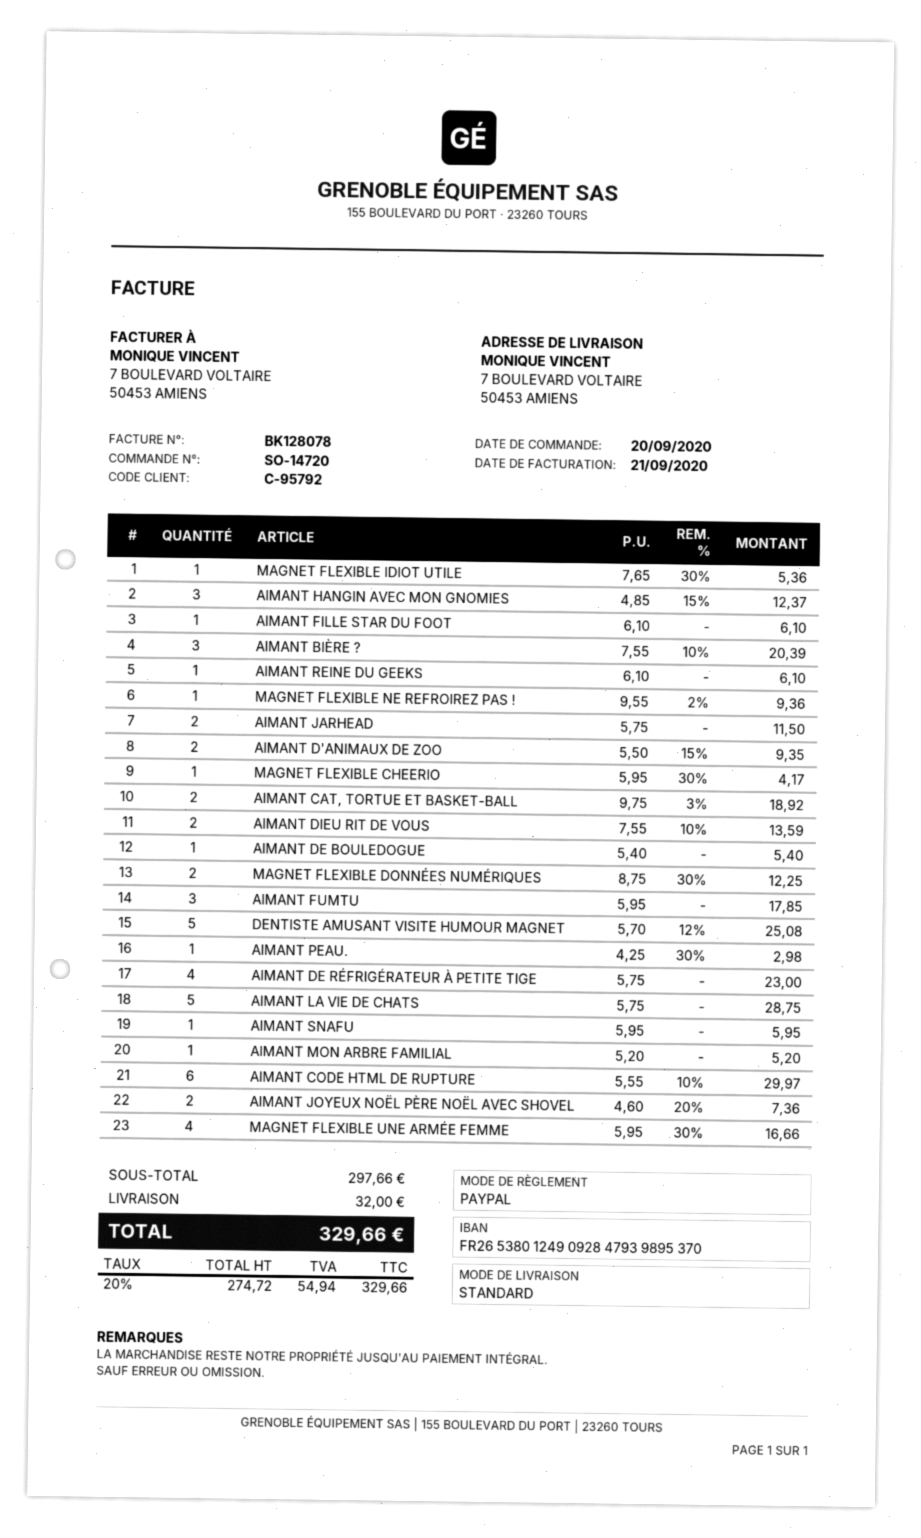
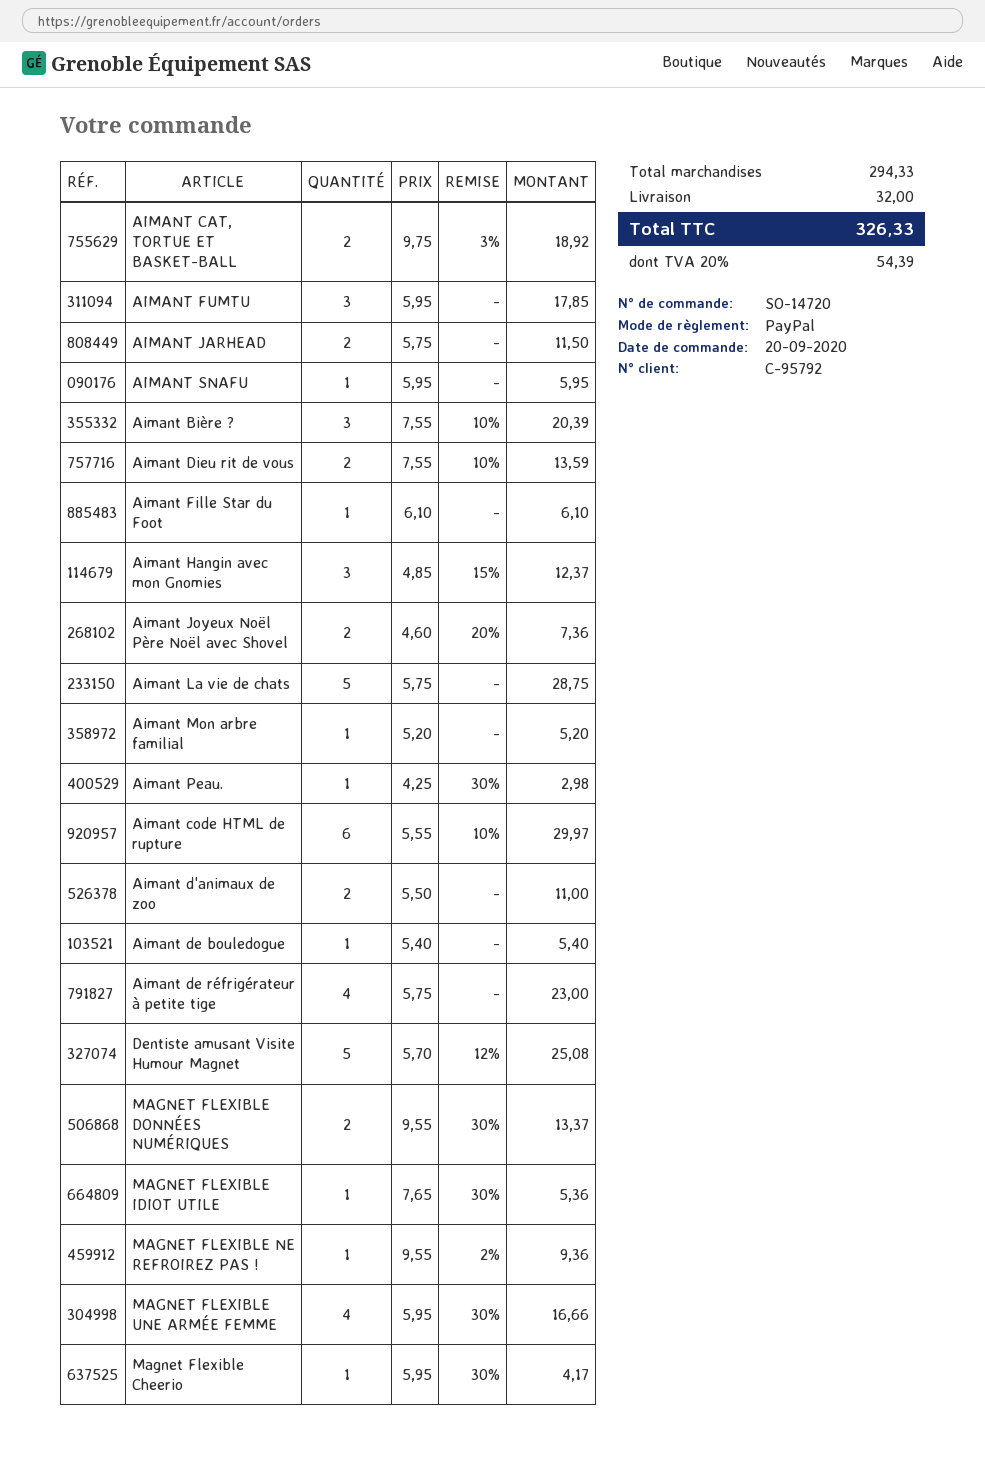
AIMANT REINE DU GEEKS: 1 x 6.10 = 6.10 -> none
AIMANT D'ANIMAUX DE ZOO: 2 x 5.50 - 15% = 9.35 -> 2 x 5.50 = 11.00
MAGNET FLEXIBLE DONNÉES NUMÉRIQUES: 2 x 8.75 - 30% = 12.25 -> 2 x 9.55 - 30% = 13.37
subtotal: 297.66 -> 294.33
tax: 20% = 54.94 -> 20% = 54.39
total: 329.66 -> 326.33

